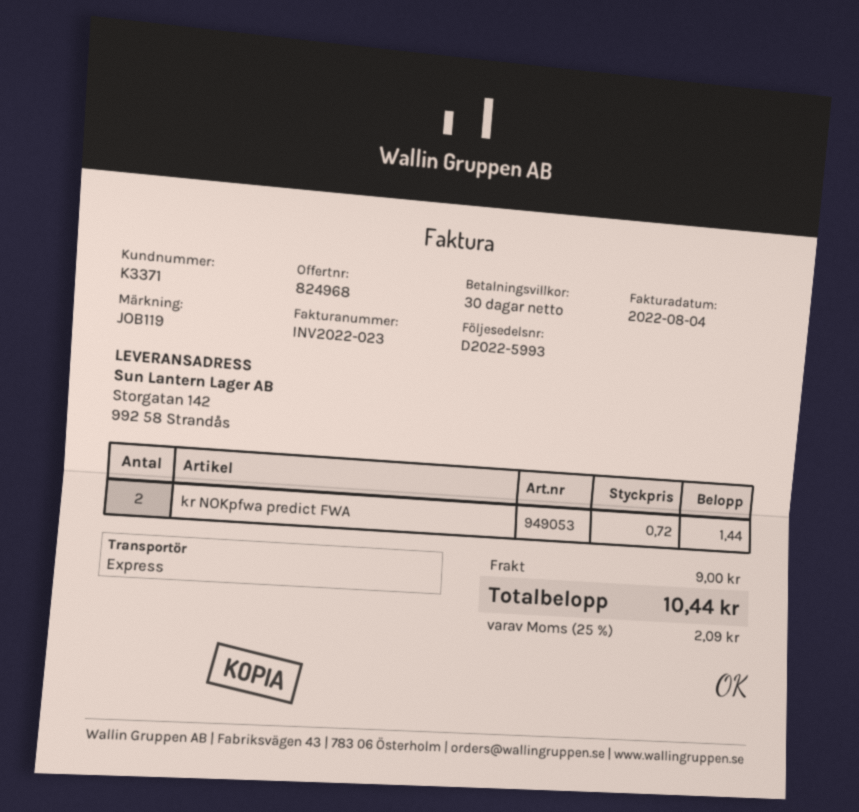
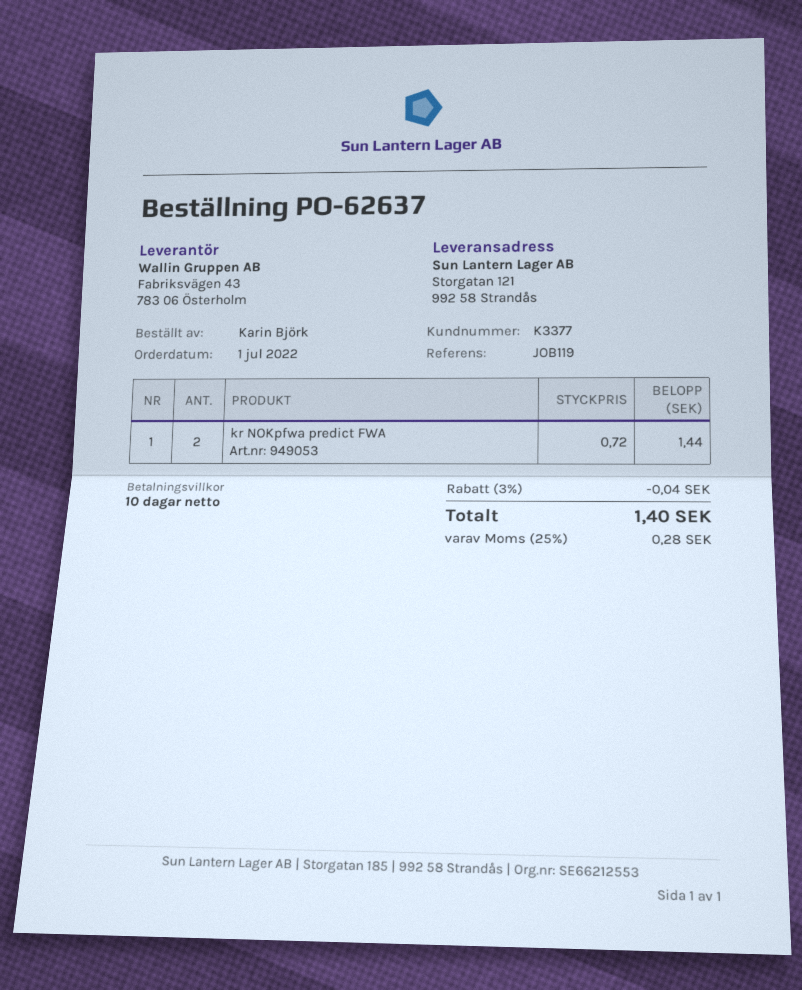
payment terms: 30 days -> 10 days
customer number: K3371 -> K3377
ship to: Storgatan 142, 992 58 Strandås -> Storgatan 121, 992 58 Strandås
discount: none -> 3% = 0.04
shipping: 9.00 -> none
tax: 25% = 2.09 -> 25% = 0.28
total: 10.44 -> 1.40

